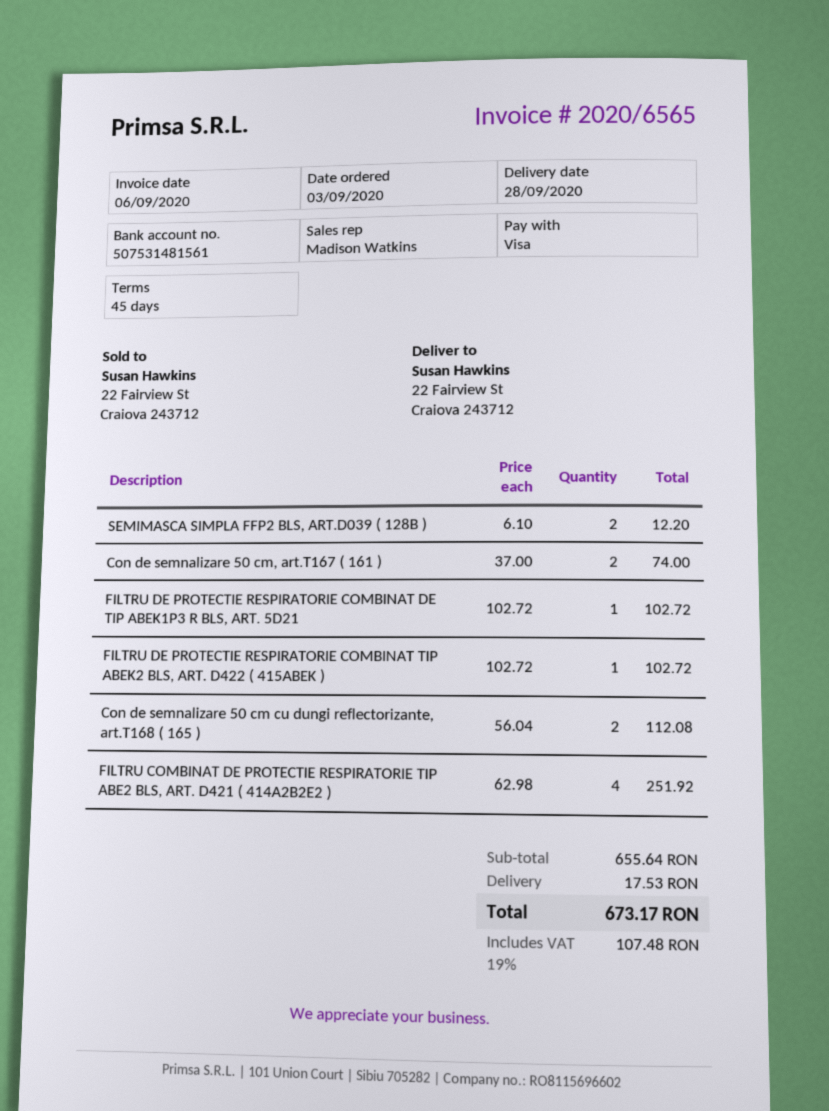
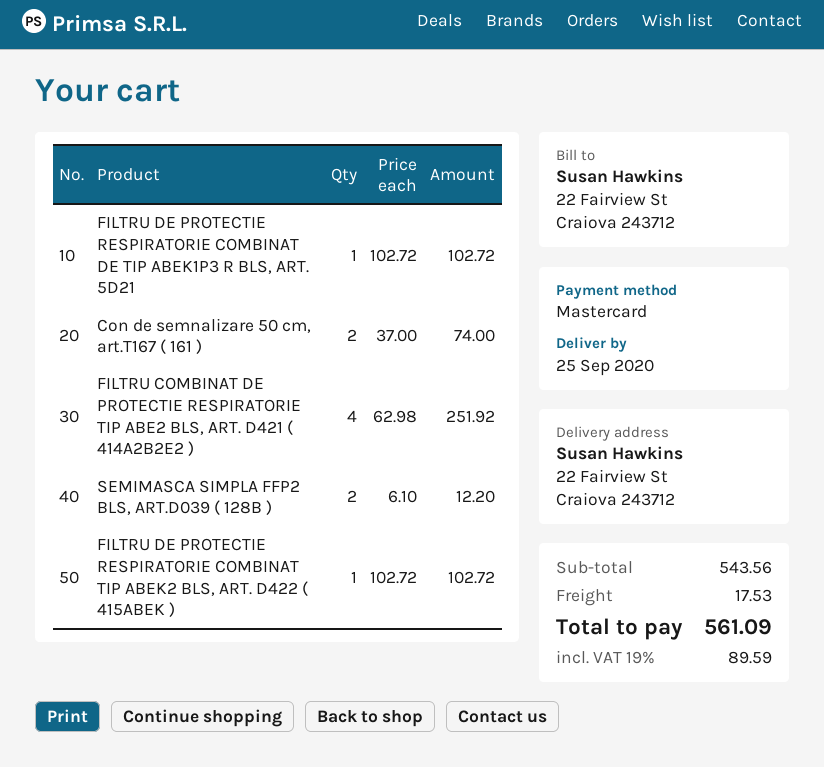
delivery date: 2020-09-28 -> 2020-09-25
payment method: Visa -> Mastercard
Con de semnalizare 50 cm cu dungi reflectorizante, art.T168 ( 165 ): 2 x 56.04 = 112.08 -> none
subtotal: 655.64 -> 543.56
tax: 19% = 107.48 -> 19% = 89.59
total: 673.17 -> 561.09

